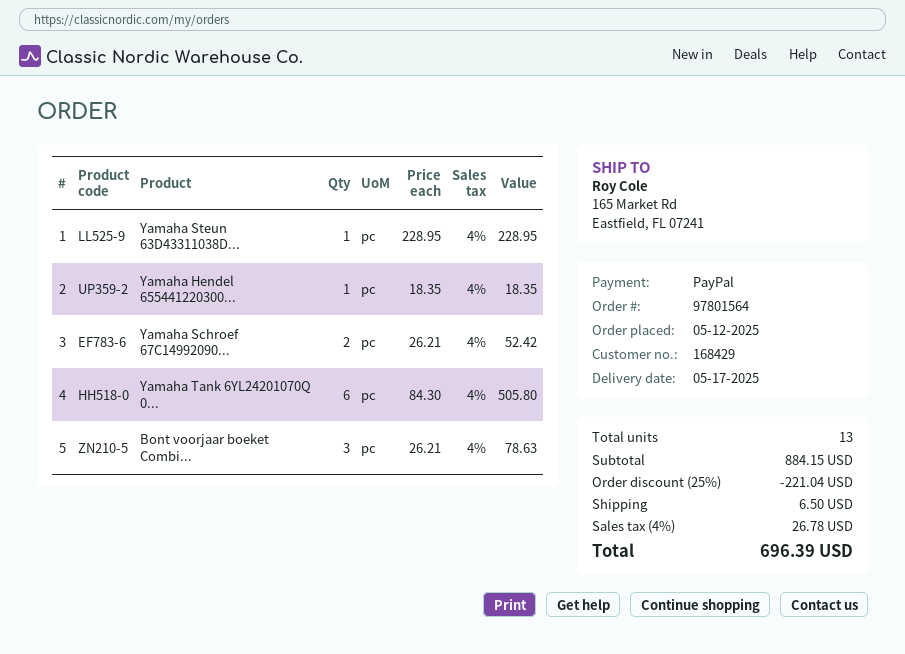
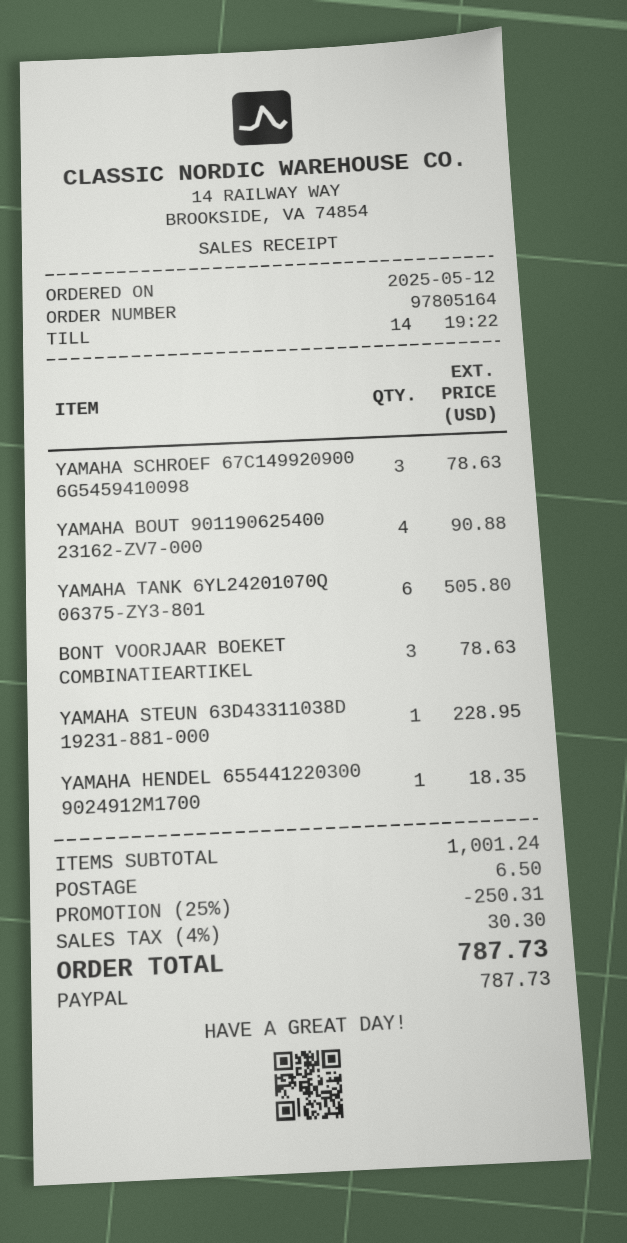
order number: 97801564 -> 97805164
Yamaha Schroef 67C14992090...: 2 for 52.42 -> 3 for 78.63
YAMAHA BOUT 901190625400 23162-ZV7-000: none -> 4 for 90.88
subtotal: 884.15 -> 1001.24
discount: 25% = 221.04 -> 25% = 250.31
tax: 4% = 26.78 -> 4% = 30.30
total: 696.39 -> 787.73

